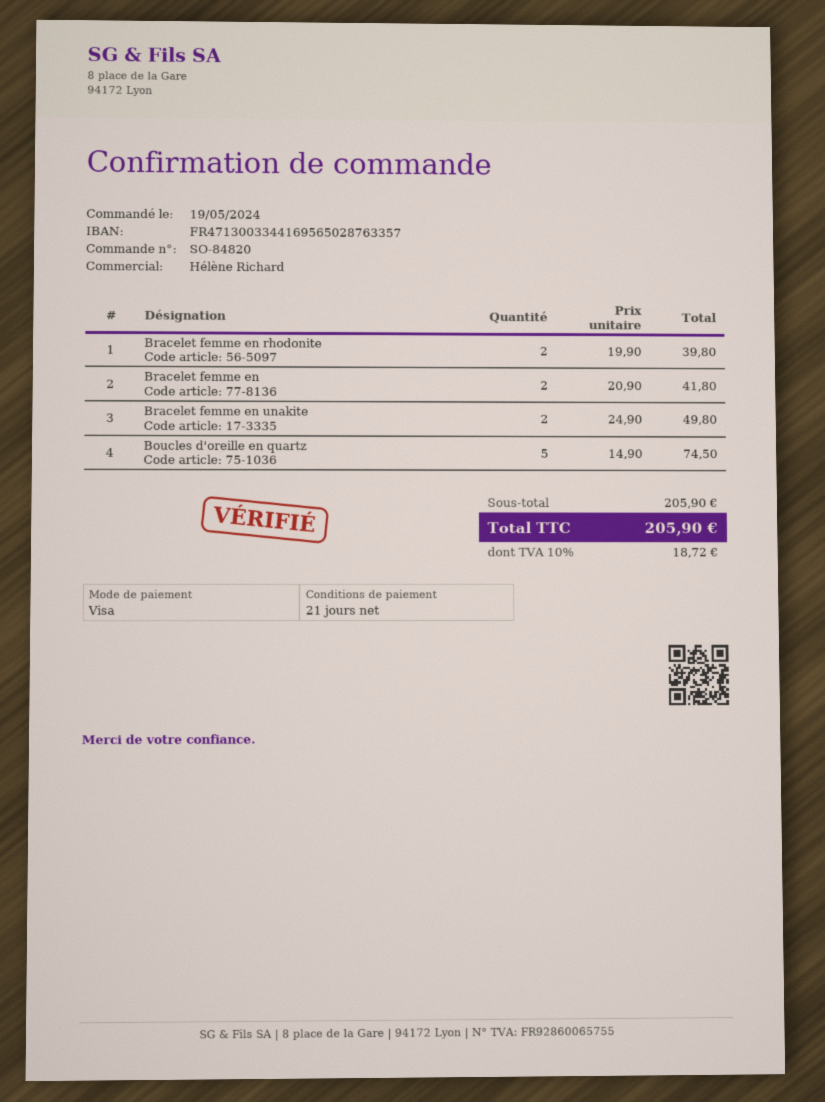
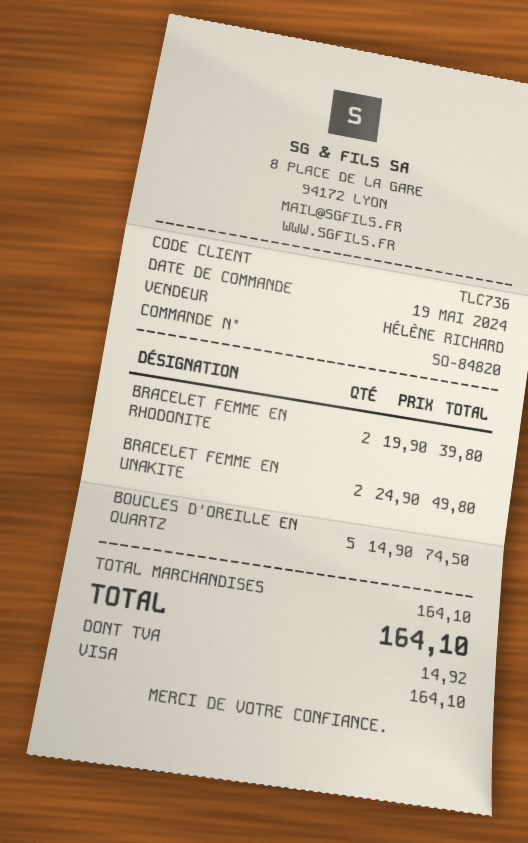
Bracelet femme en: 2 x 20.90 = 41.80 -> none
subtotal: 205.90 -> 164.10
tax: 18.72 -> 14.92
total: 205.90 -> 164.10

